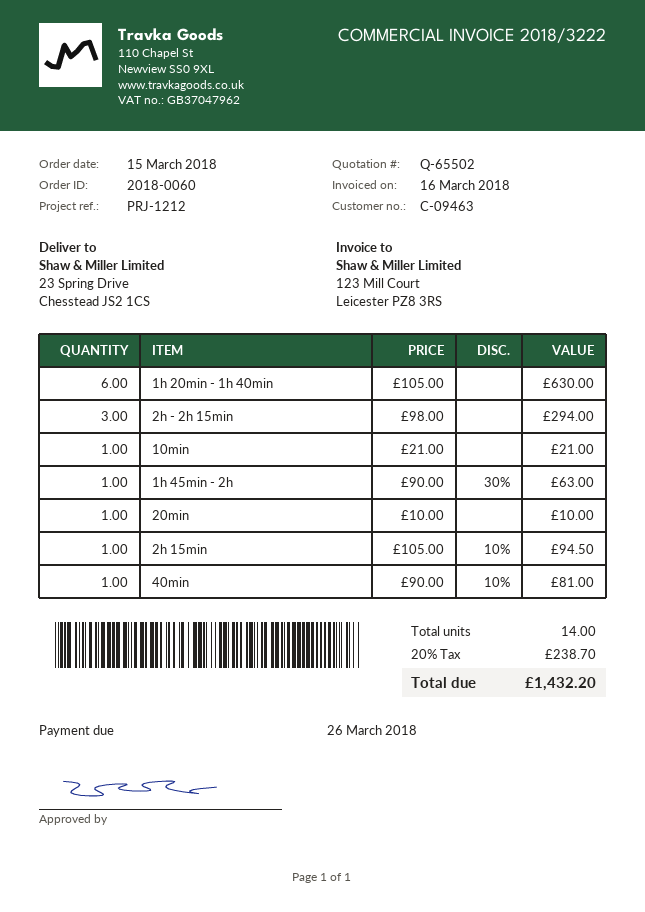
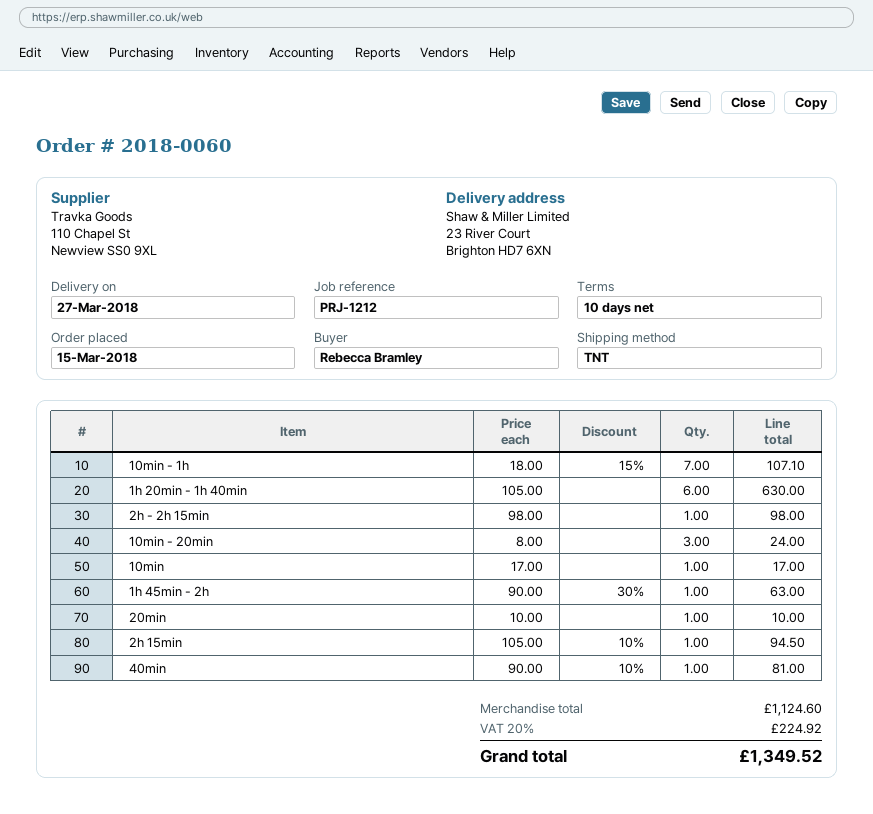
ship to: 23 Spring Drive, Chesstead JS2 1CS -> 23 River Court, Brighton HD7 6XN
2h - 2h 15min: 3 x 98.00 = 294.00 -> 1 x 98.00 = 98.00
10min: 1 x 21.00 = 21.00 -> 1 x 17.00 = 17.00
10min - 1h: none -> 7 x 18.00 - 15% = 107.10
10min - 20min: none -> 3 x 8.00 = 24.00
tax: 20% = 238.70 -> 20% = 224.92
total: 1432.20 -> 1349.52

